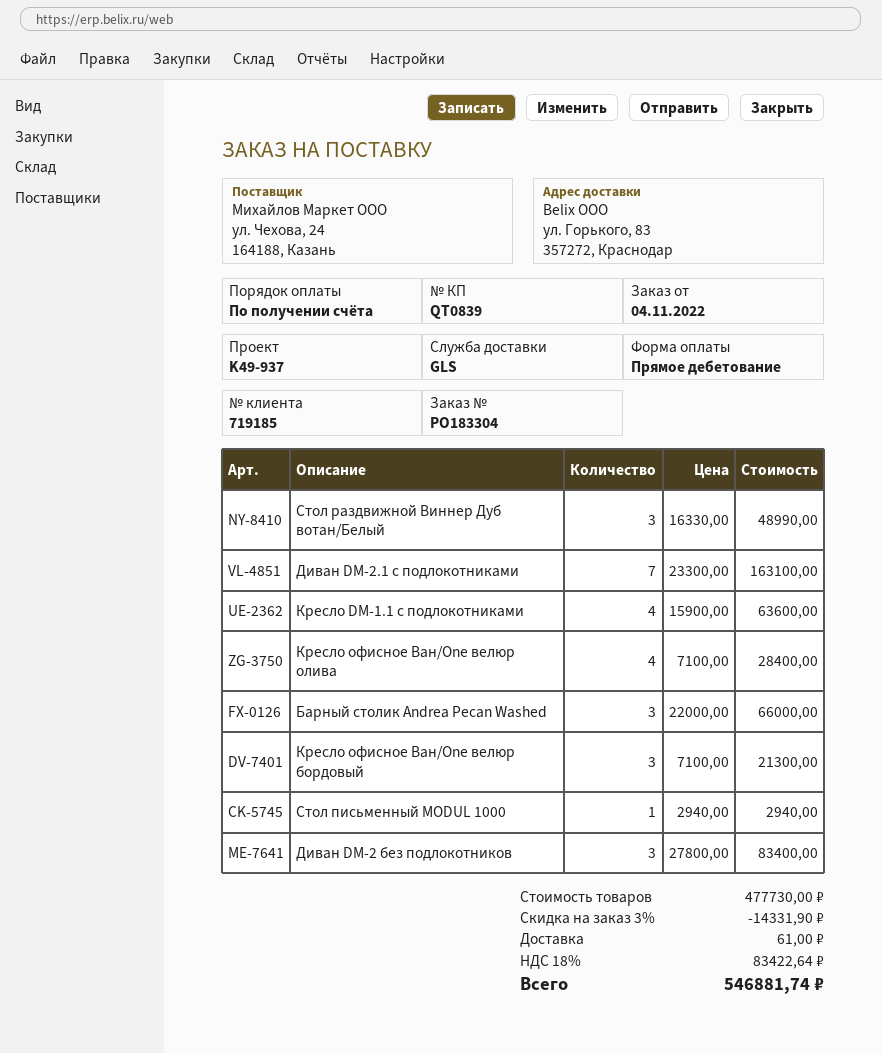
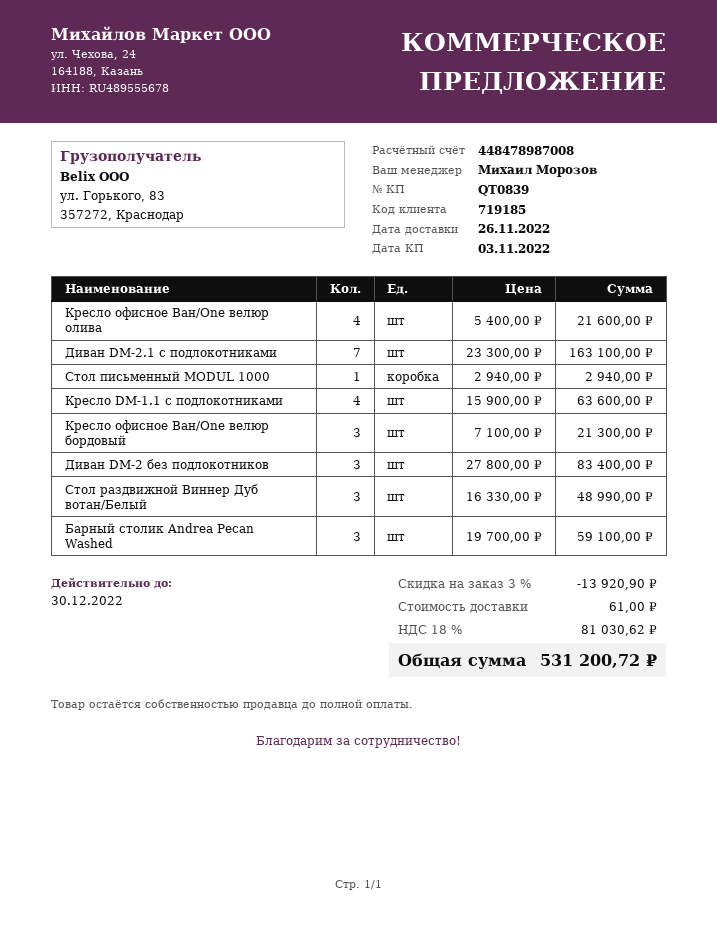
Кресло офисное Ван/One велюр олива: 4 x 7100.00 = 28400.00 -> 4 x 5400.00 = 21600.00
Барный столик Andrea Pecan Washed: 3 x 22000.00 = 66000.00 -> 3 x 19700.00 = 59100.00
discount: 3% = 14331.90 -> 3% = 13920.90
tax: 18% = 83422.64 -> 18% = 81030.62
total: 546881.74 -> 531200.72

